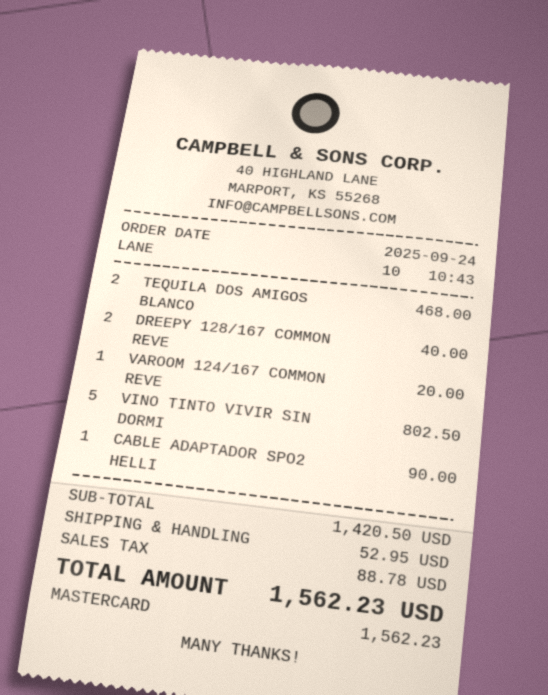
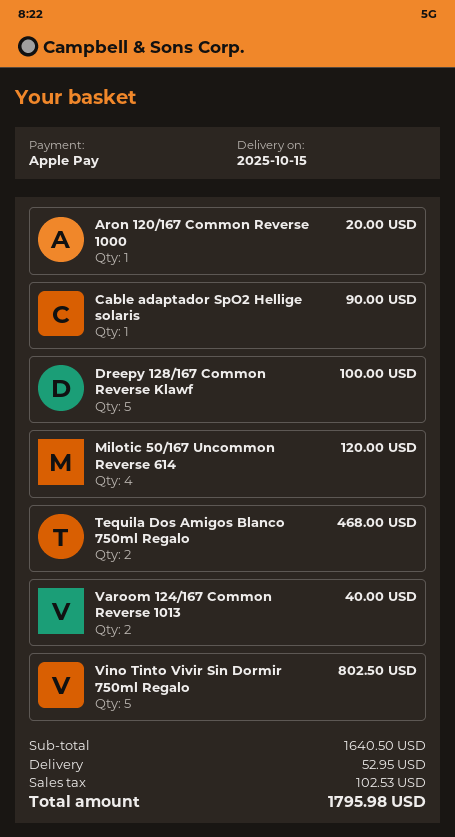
payment method: Mastercard -> Apple Pay
DREEPY 128/167 COMMON REVE: 2 for 40.00 -> 5 for 100.00
VAROOM 124/167 COMMON REVE: 1 for 20.00 -> 2 for 40.00
Aron 120/167 Common Reverse 1000: none -> 1 for 20.00
Milotic 50/167 Uncommon Reverse 614: none -> 4 for 120.00
subtotal: 1420.50 -> 1640.50
tax: 88.78 -> 102.53
total: 1562.23 -> 1795.98

